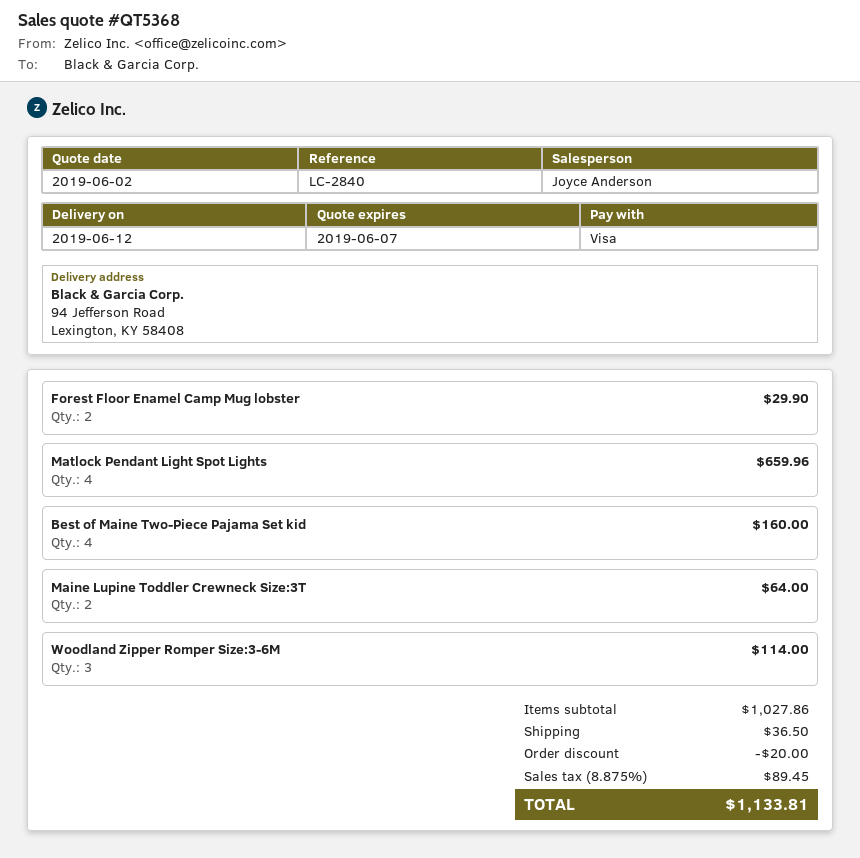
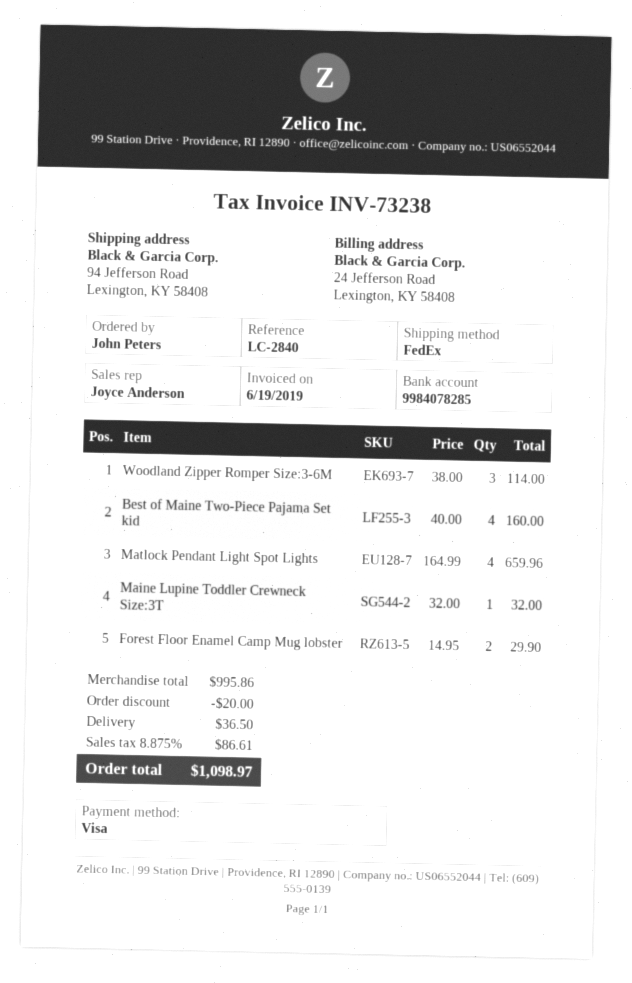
Maine Lupine Toddler Crewneck Size:3T: 2 for 64.00 -> 1 for 32.00
subtotal: 1027.86 -> 995.86
tax: 8.875% = 89.45 -> 8.875% = 86.61
total: 1133.81 -> 1098.97

